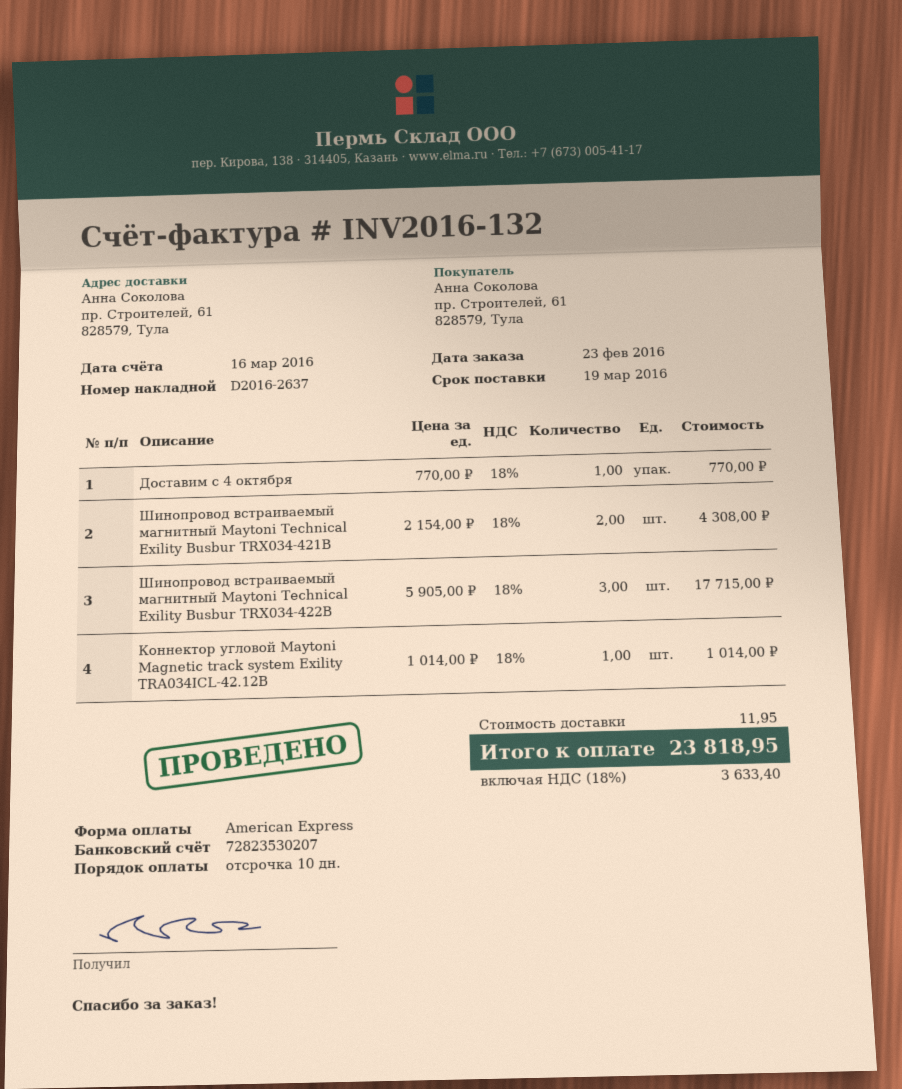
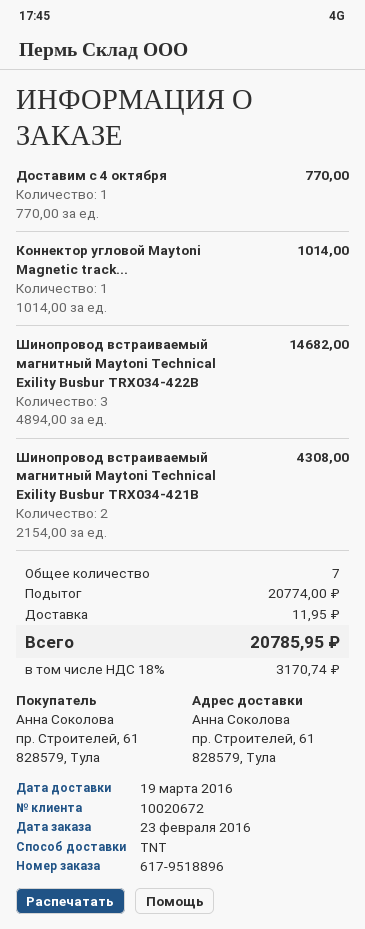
Шинопровод встраиваемый магнитный Maytoni Technical Exility Busbur TRX034-422B: 3 x 5905.00 = 17715.00 -> 3 x 4894.00 = 14682.00
tax: 18% = 3633.40 -> 18% = 3170.74
total: 23818.95 -> 20785.95

